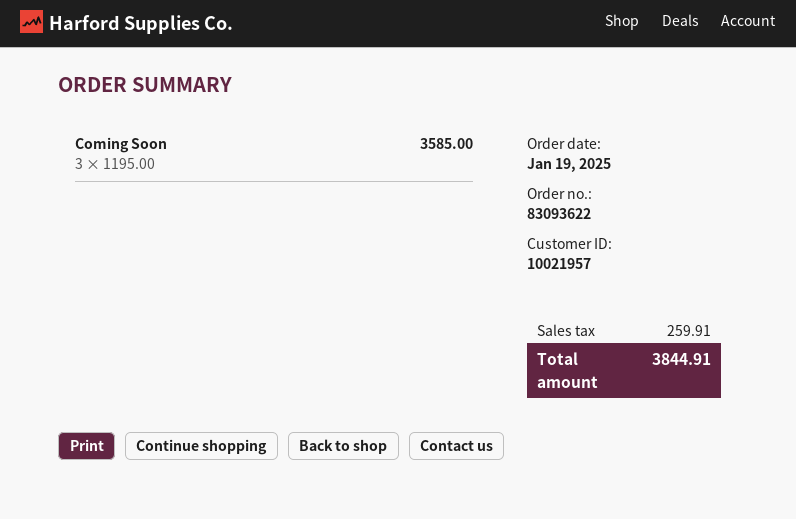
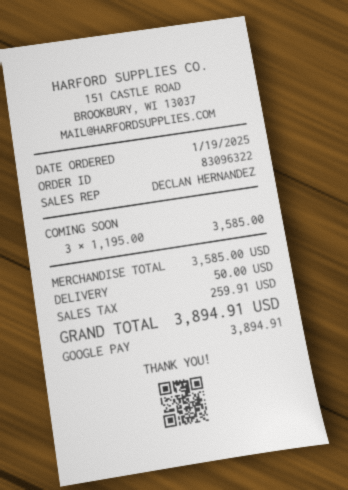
order number: 83093622 -> 83096322
shipping: none -> 50.00
total: 3844.91 -> 3894.91

